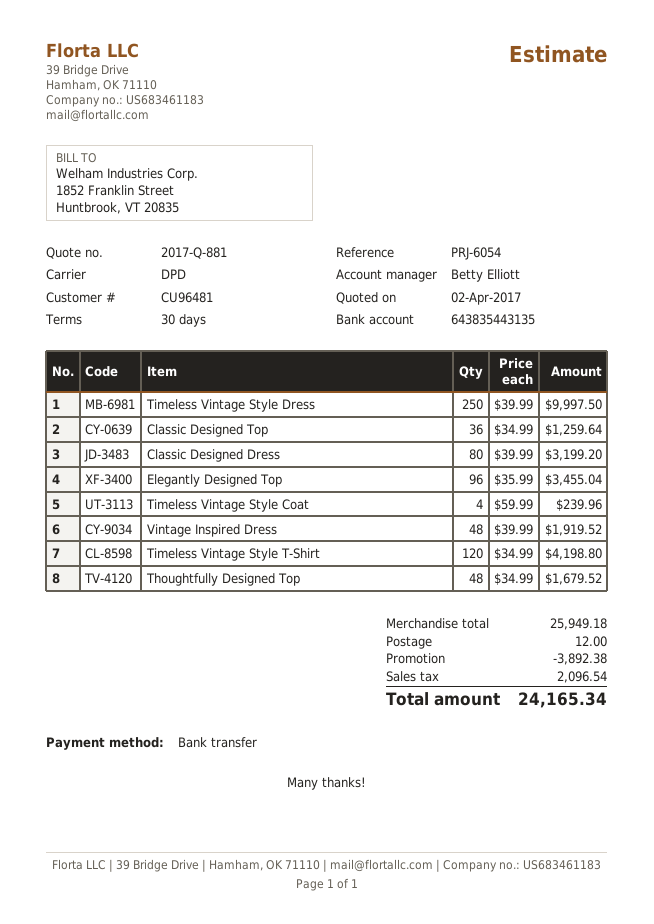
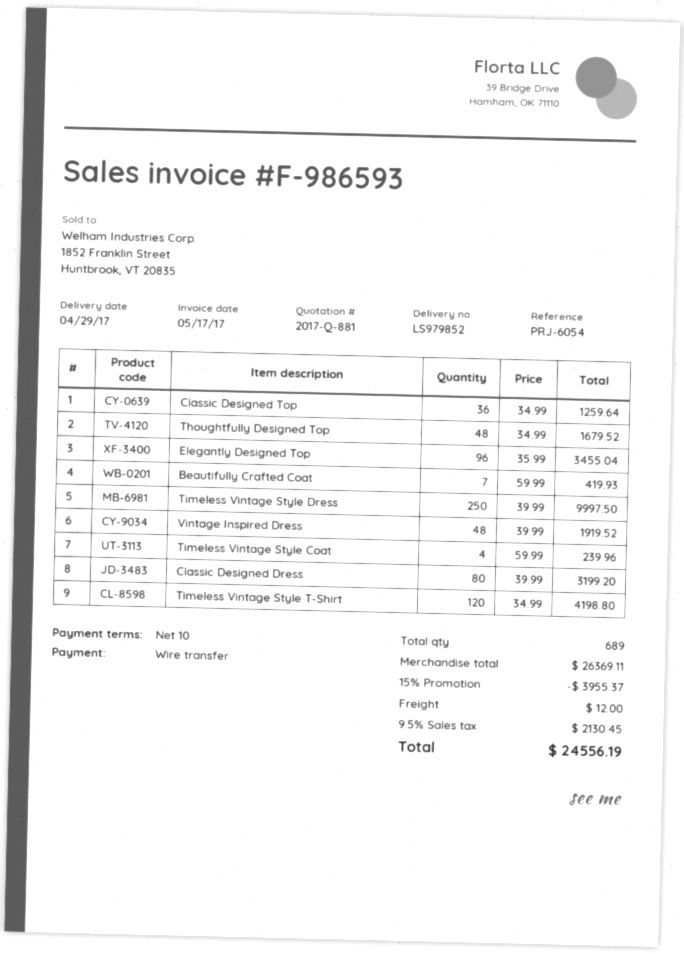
payment terms: 30 days -> 10 days
Beautifully Crafted Coat: none -> 7 x 59.99 = 419.93
subtotal: 25949.18 -> 26369.11
discount: 3892.38 -> 3955.37
tax: 2096.54 -> 2130.45
total: 24165.34 -> 24556.19

